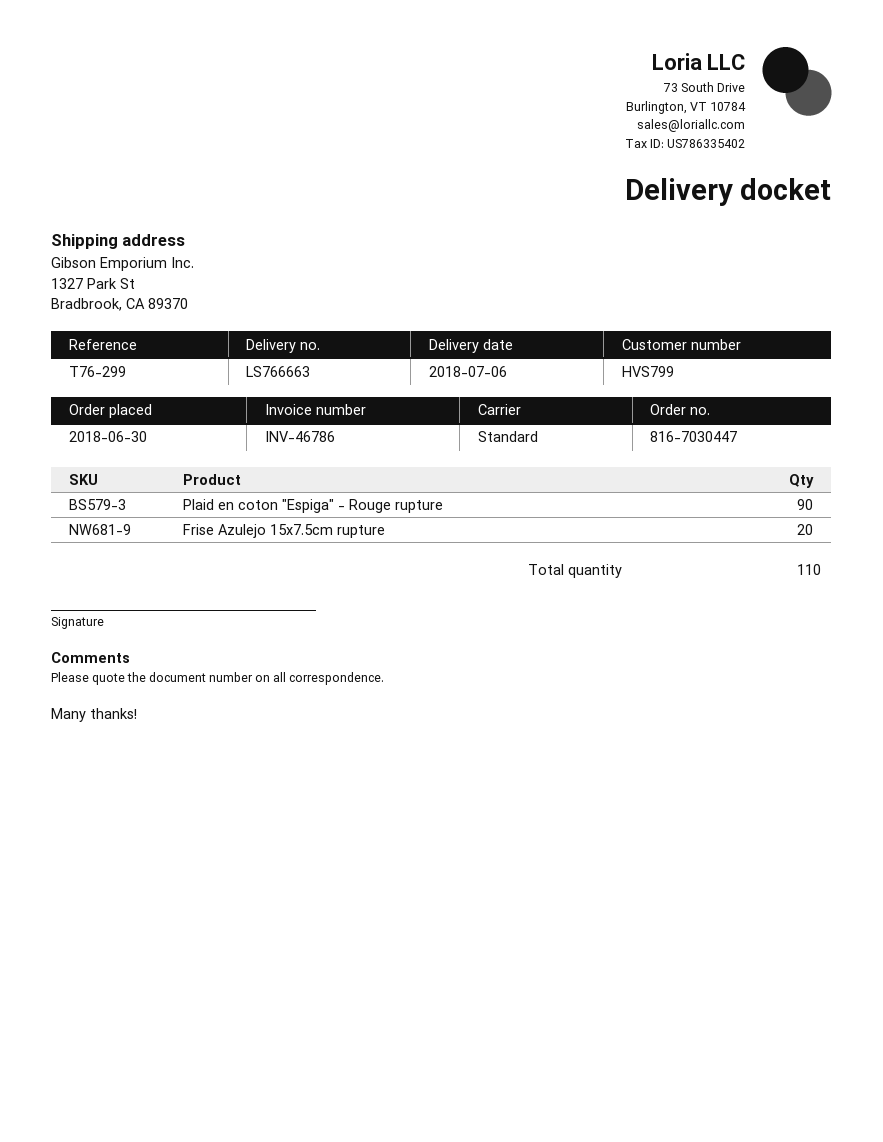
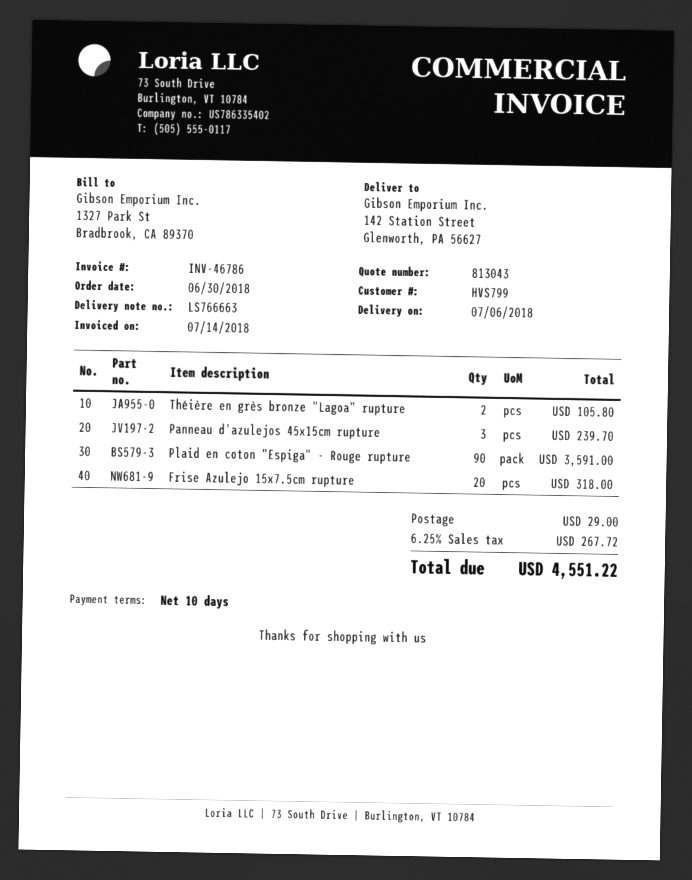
ship to: 1327 Park St, Bradbrook, CA 89370 -> 142 Station Street, Glenworth, PA 56627
Théière en grès bronze "Lagoa" rupture: none -> 2
Panneau d'azulejos 45x15cm rupture: none -> 3

